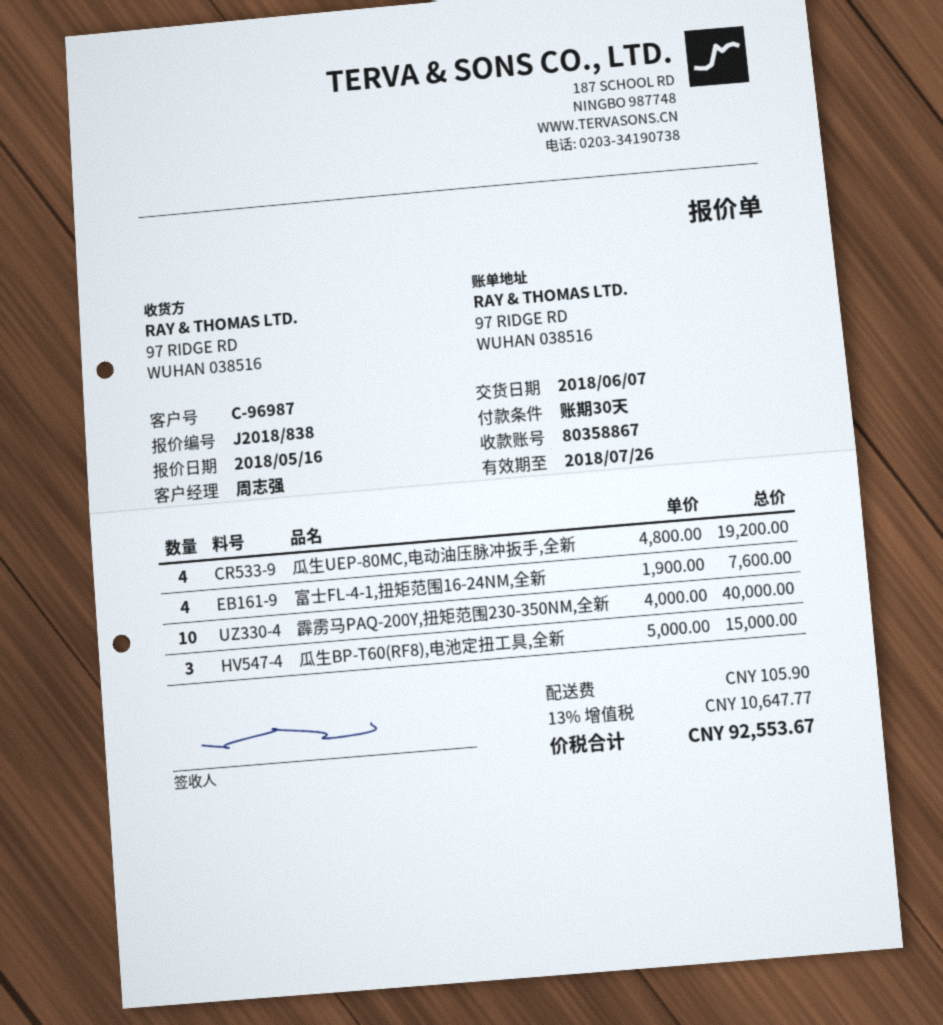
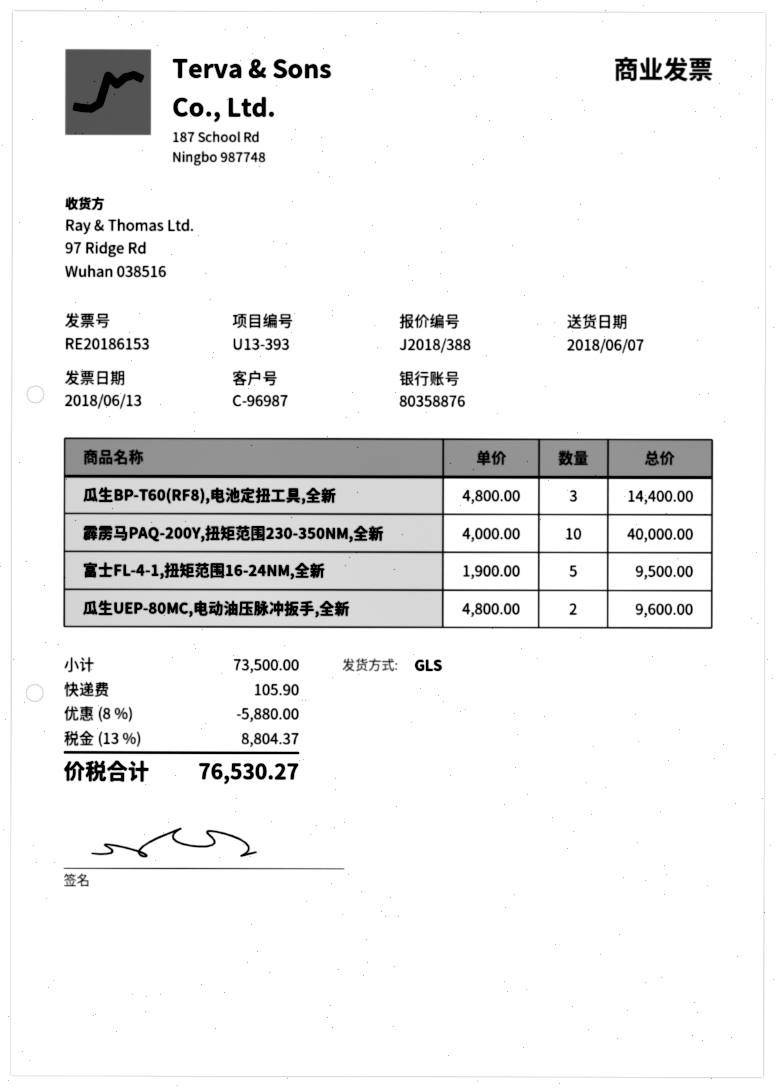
quote number: J2018/838 -> J2018/388
bank account: 80358867 -> 80358876
瓜生UEP-80MC,电动油压脉冲扳手,全新: 4 x 4800.00 = 19200.00 -> 2 x 4800.00 = 9600.00
富士FL-4-1,扭矩范围16-24NM,全新: 4 x 1900.00 = 7600.00 -> 5 x 1900.00 = 9500.00
瓜生BP-T60(RF8),电池定扭工具,全新: 3 x 5000.00 = 15000.00 -> 3 x 4800.00 = 14400.00
discount: none -> 8% = 5880.00
tax: 13% = 10647.77 -> 13% = 8804.37
total: 92553.67 -> 76530.27

